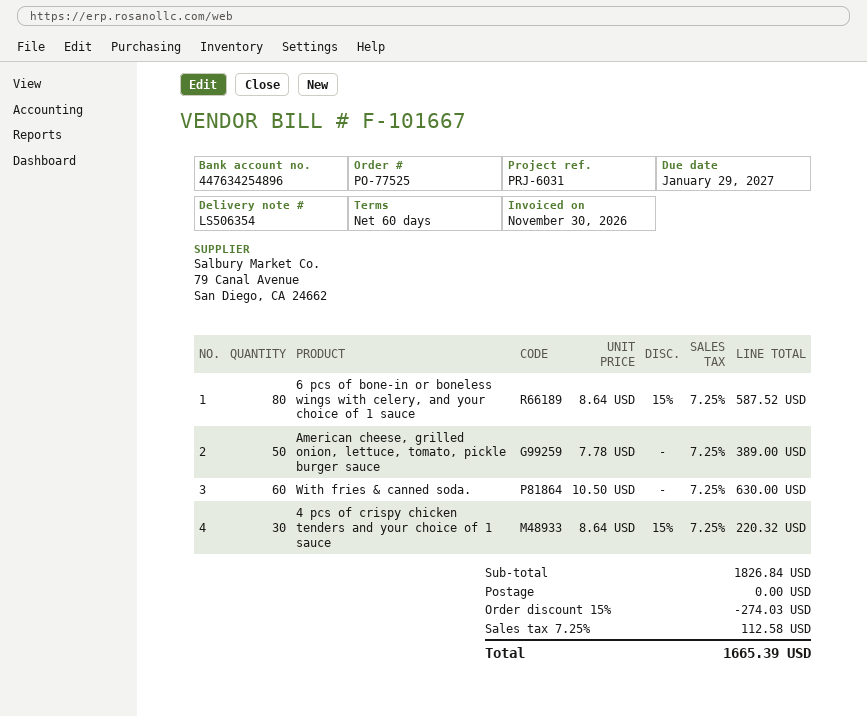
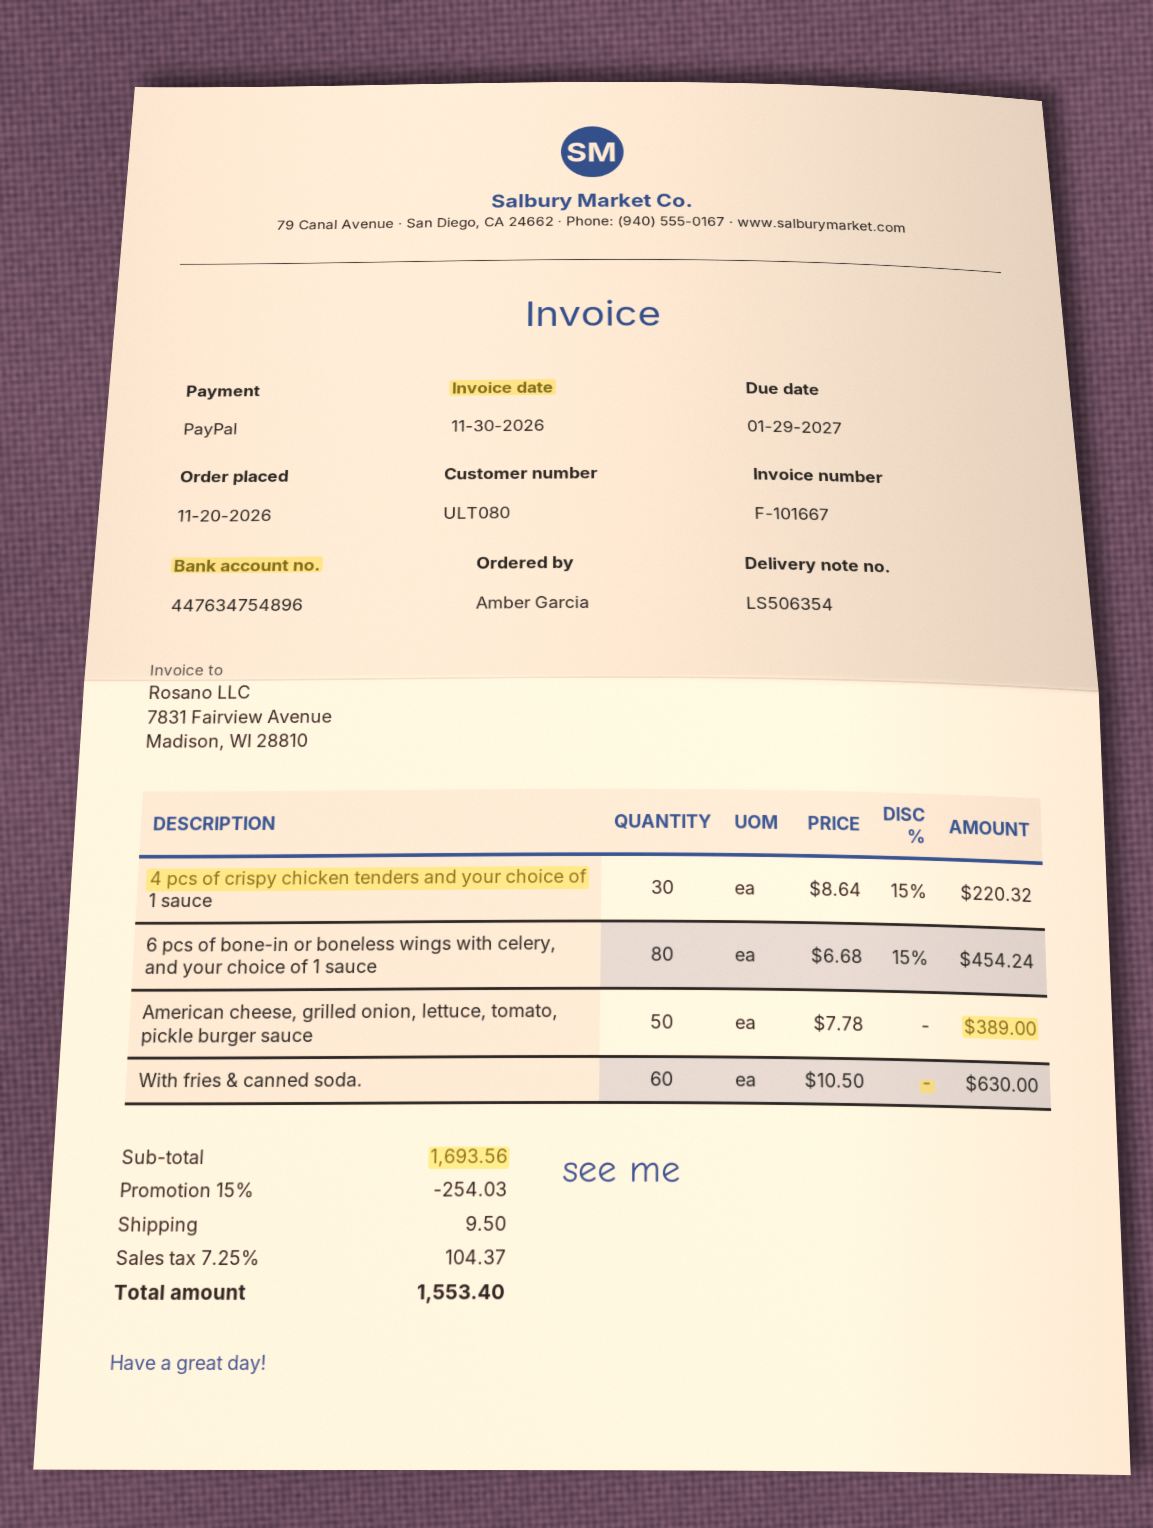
bank account: 447634254896 -> 447634754896
6 pcs of bone-in or boneless wings with celery, and your choice of 1 sauce: 80 x 8.64 - 15% = 587.52 -> 80 x 6.68 - 15% = 454.24
subtotal: 1826.84 -> 1693.56
discount: 15% = 274.03 -> 15% = 254.03
shipping: 0.00 -> 9.50
tax: 7.25% = 112.58 -> 7.25% = 104.37
total: 1665.39 -> 1553.40

